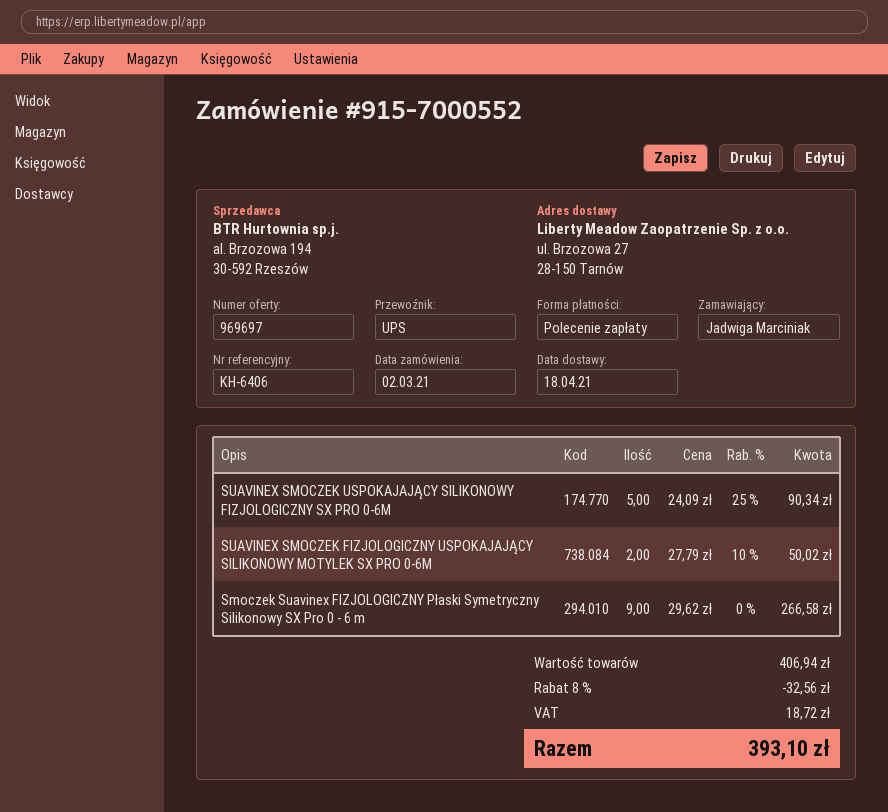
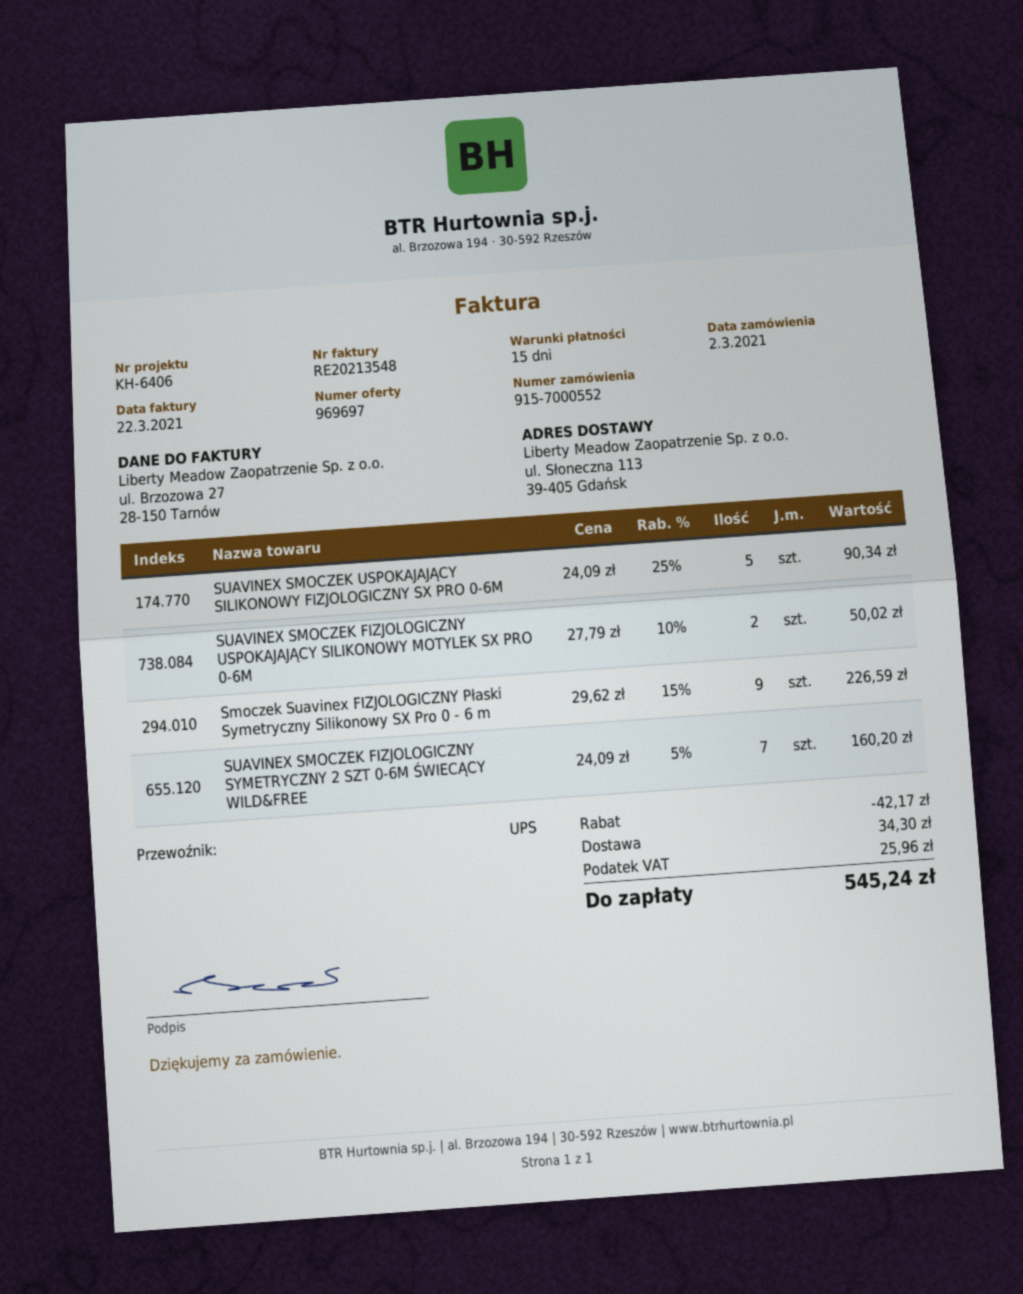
ship to: ul. Brzozowa 27, 28-150 Tarnów -> ul. Słoneczna 113, 39-405 Gdańsk
Smoczek Suavinex FIZJOLOGICZNY Płaski Symetryczny Silikonowy SX Pro 0 - 6 m: 9 x 29.62 = 266.58 -> 9 x 29.62 - 15% = 226.59
SUAVINEX SMOCZEK FIZJOLOGICZNY SYMETRYCZNY 2 SZT 0-6M ŚWIECĄCY WILD&FREE: none -> 7 x 24.09 - 5% = 160.20
discount: 32.56 -> 42.17
shipping: none -> 34.30
tax: 18.72 -> 25.96
total: 393.10 -> 545.24

